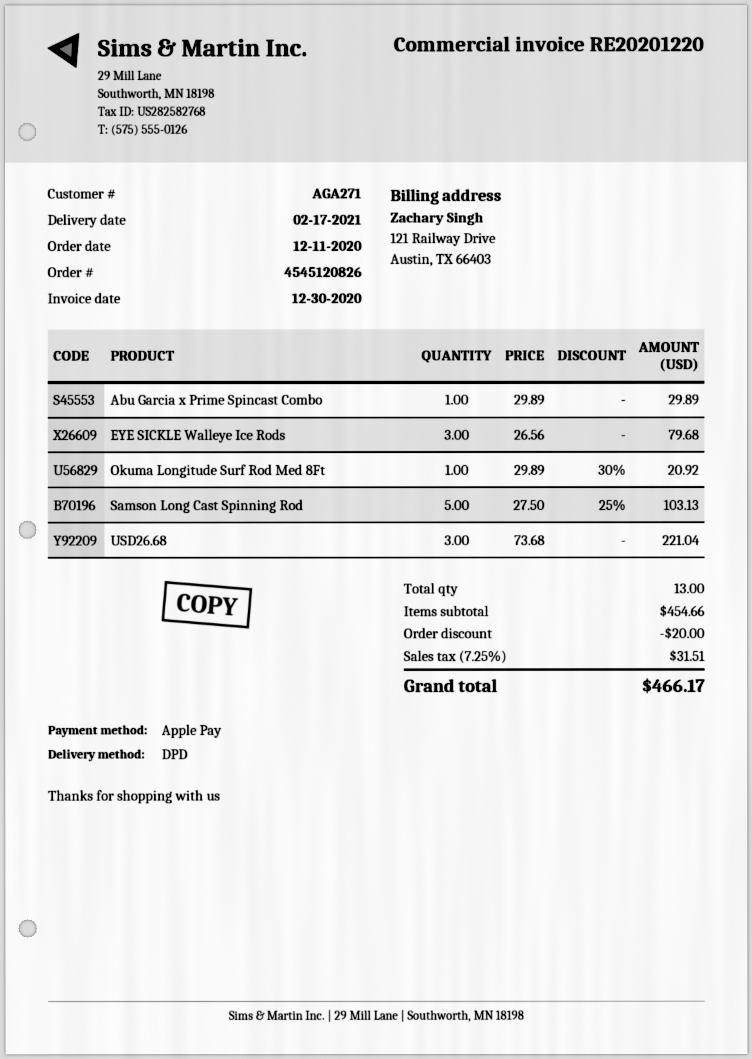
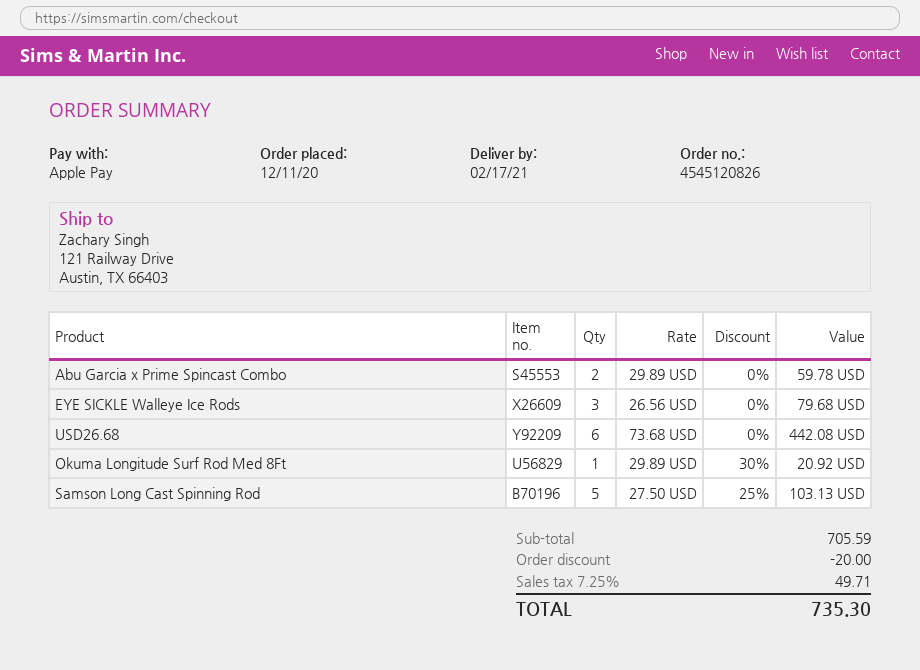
Abu Garcia x Prime Spincast Combo: 1 x 29.89 = 29.89 -> 2 x 29.89 = 59.78
USD26.68: 3 x 73.68 = 221.04 -> 6 x 73.68 = 442.08
subtotal: 454.66 -> 705.59
tax: 7.25% = 31.51 -> 7.25% = 49.71
total: 466.17 -> 735.30

